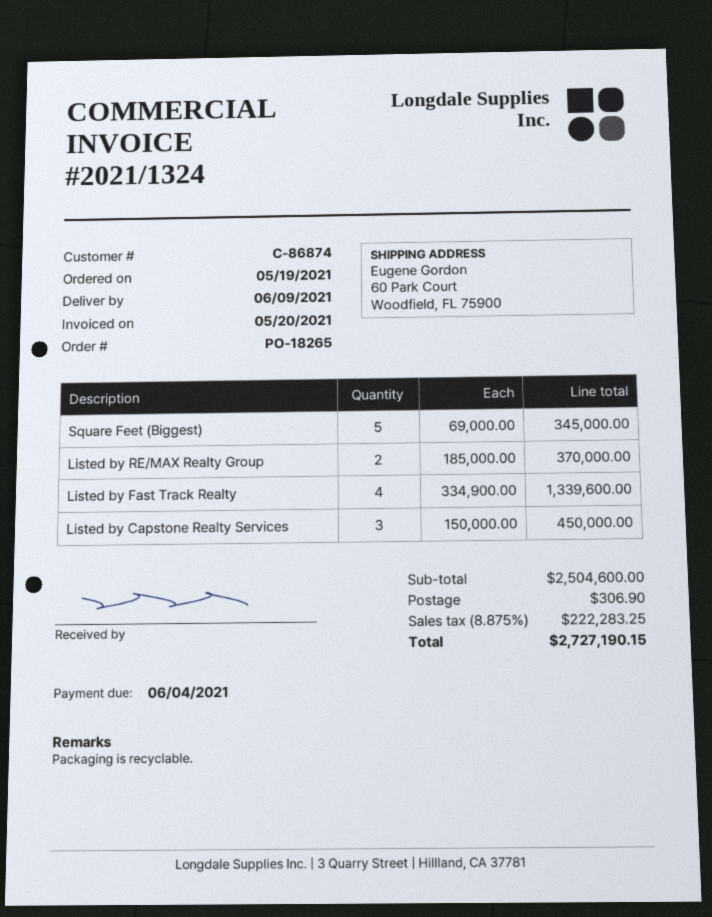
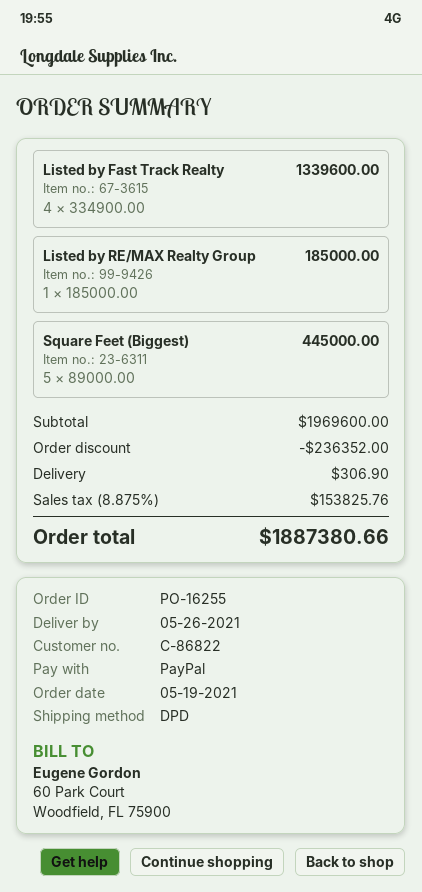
order number: PO-18265 -> PO-16255
delivery date: 2021-06-09 -> 2021-05-26
customer number: C-86874 -> C-86822
Square Feet (Biggest): 5 x 69000.00 = 345000.00 -> 5 x 89000.00 = 445000.00
Listed by RE/MAX Realty Group: 2 x 185000.00 = 370000.00 -> 1 x 185000.00 = 185000.00
Listed by Capstone Realty Services: 3 x 150000.00 = 450000.00 -> none
subtotal: 2504600.00 -> 1969600.00
discount: none -> 236352.00
tax: 8.875% = 222283.25 -> 8.875% = 153825.76
total: 2727190.15 -> 1887380.66

